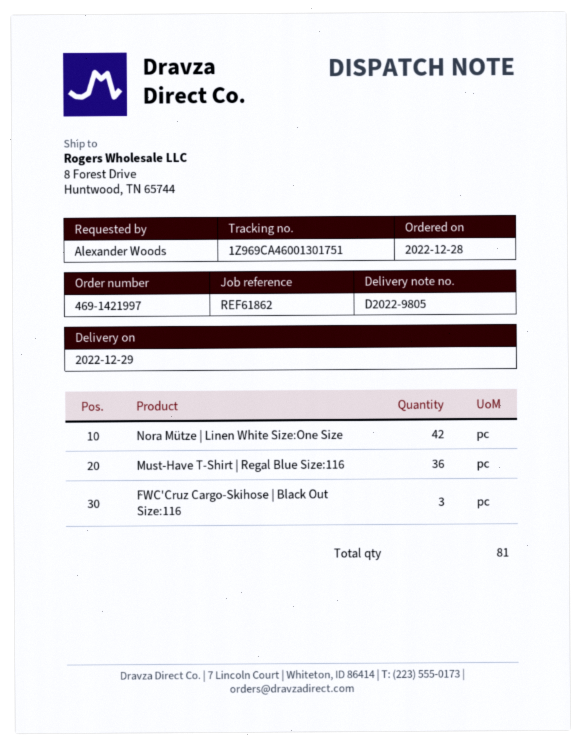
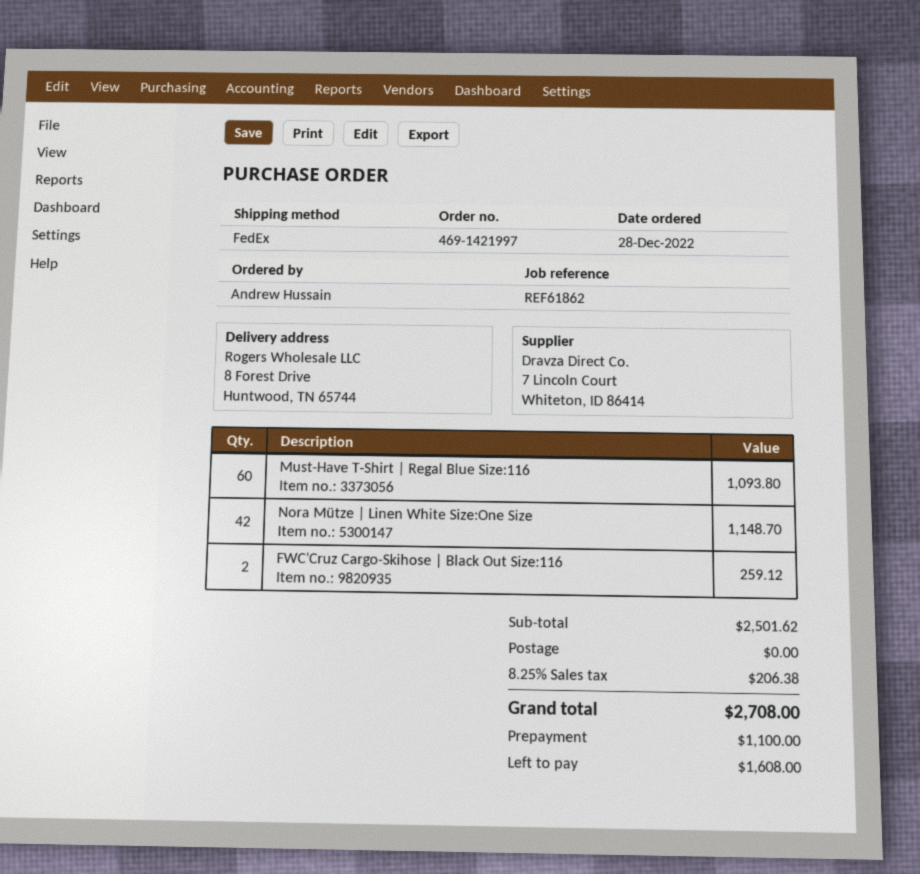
ordered by: Alexander Woods -> Andrew Hussain
Must-Have T-Shirt | Regal Blue Size:116: 36 -> 60
FWC'Cruz Cargo-Skihose | Black Out Size:116: 3 -> 2

